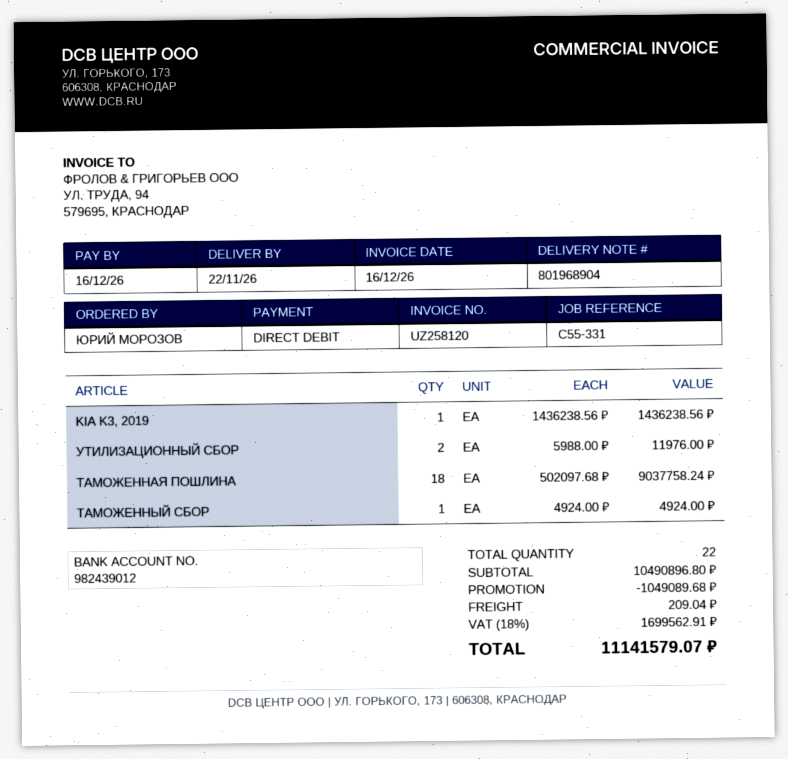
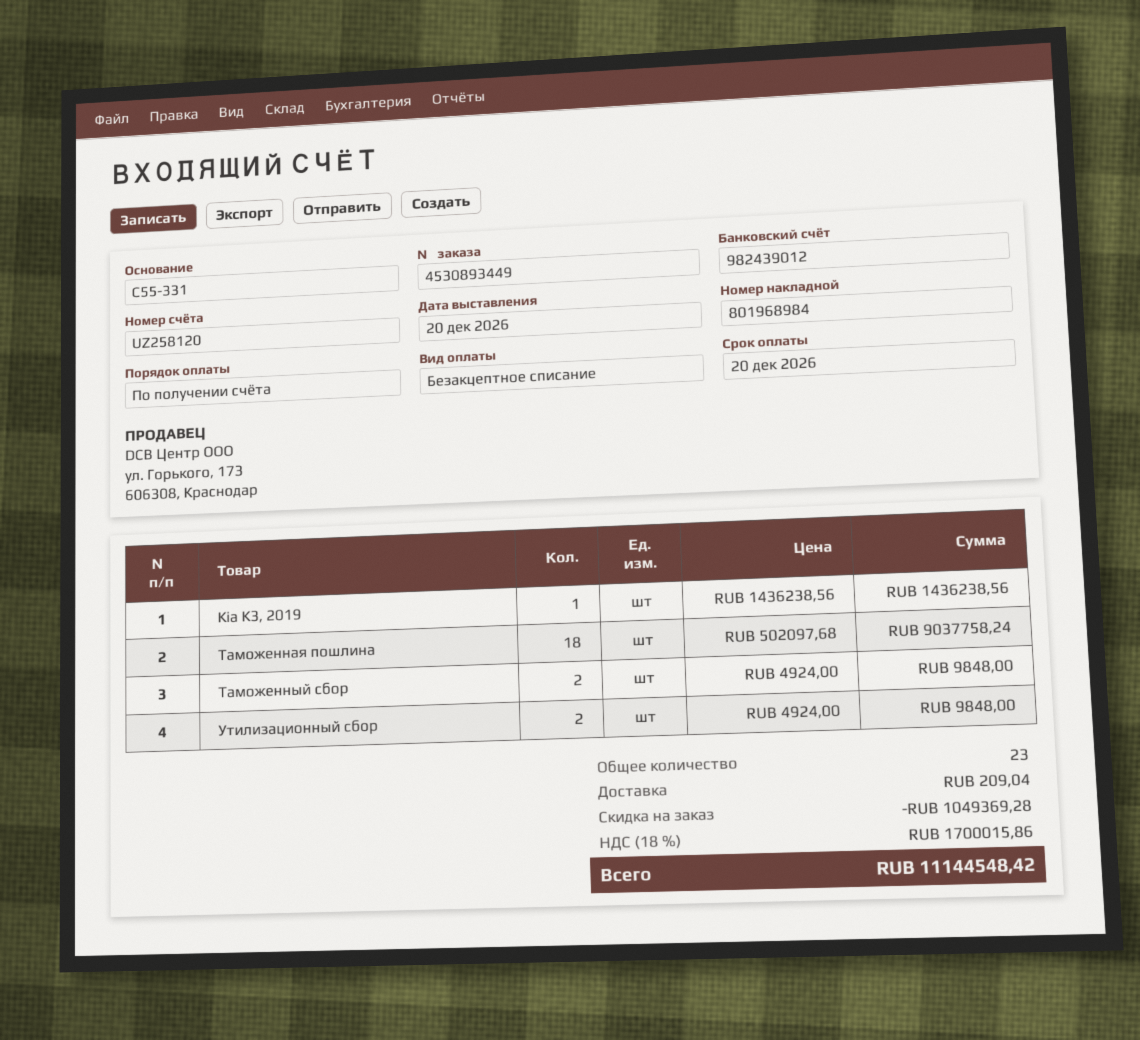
delivery note number: 801968904 -> 801968984
invoice date: 2026-12-16 -> 2026-12-20
due date: 2026-12-16 -> 2026-12-20
УТИЛИЗАЦИОННЫЙ СБОР: 2 x 5988.00 = 11976.00 -> 2 x 4924.00 = 9848.00
ТАМОЖЕННЫЙ СБОР: 1 x 4924.00 = 4924.00 -> 2 x 4924.00 = 9848.00
total quantity: 22 -> 23
discount: 1049089.68 -> 1049369.28
tax: 18% = 1699562.91 -> 18% = 1700015.86
total: 11141579.07 -> 11144548.42

